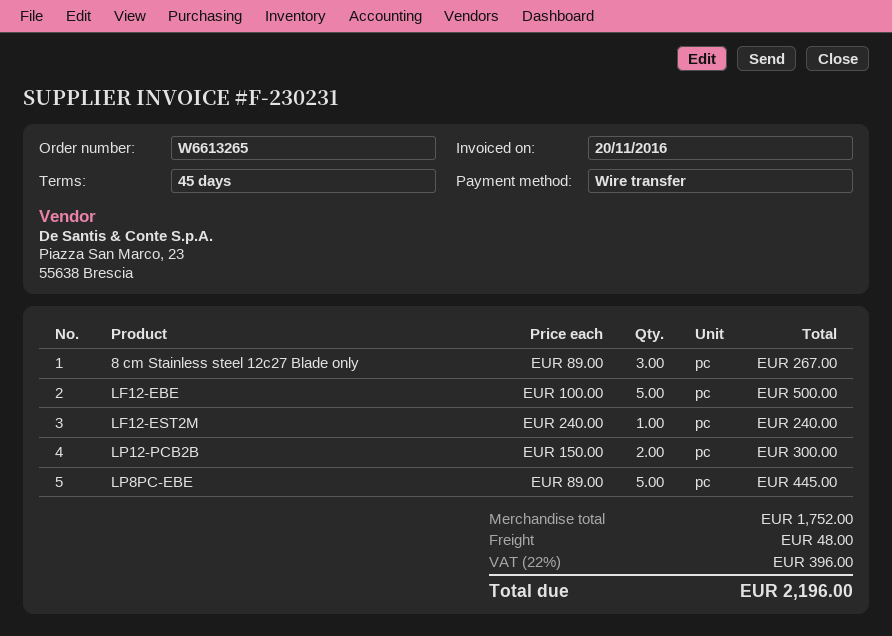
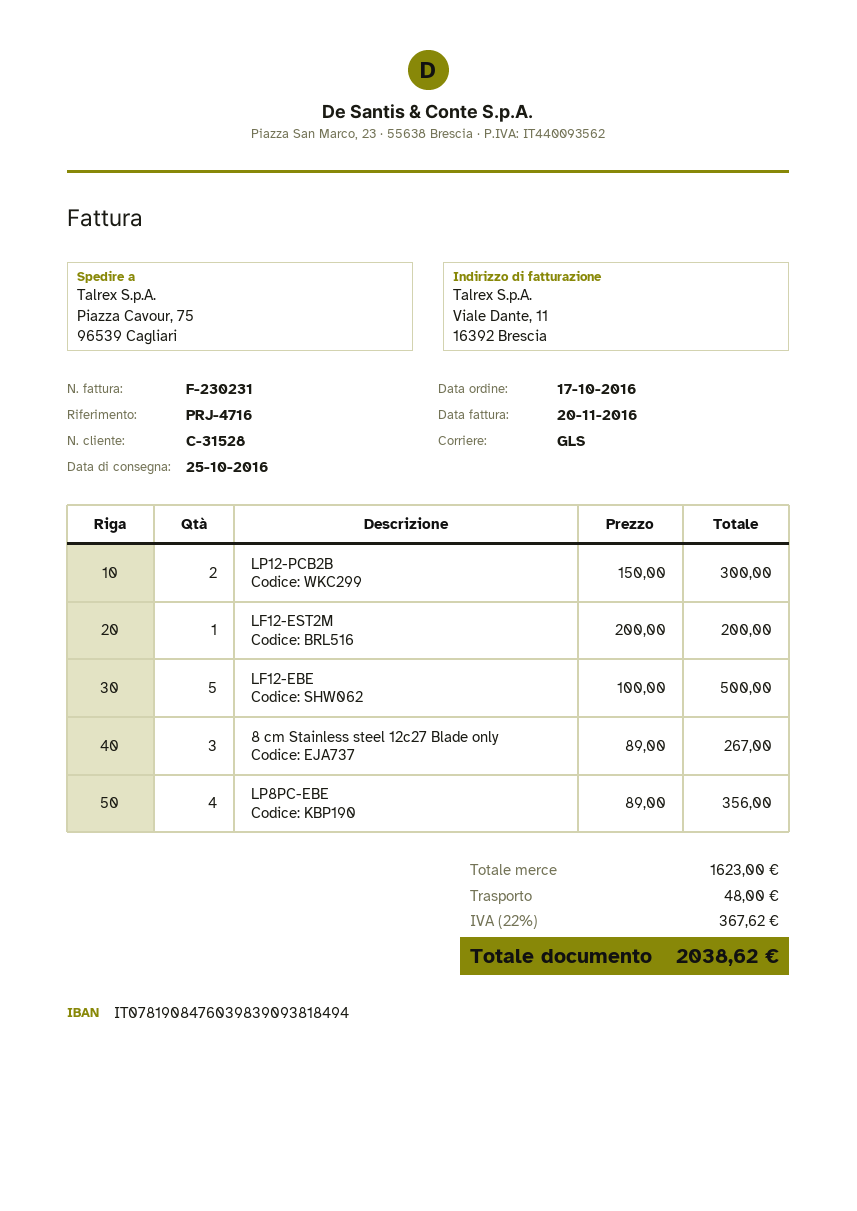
LF12-EST2M: 1 x 240.00 = 240.00 -> 1 x 200.00 = 200.00
LP8PC-EBE: 5 x 89.00 = 445.00 -> 4 x 89.00 = 356.00
subtotal: 1752.00 -> 1623.00
tax: 22% = 396.00 -> 22% = 367.62
total: 2196.00 -> 2038.62

